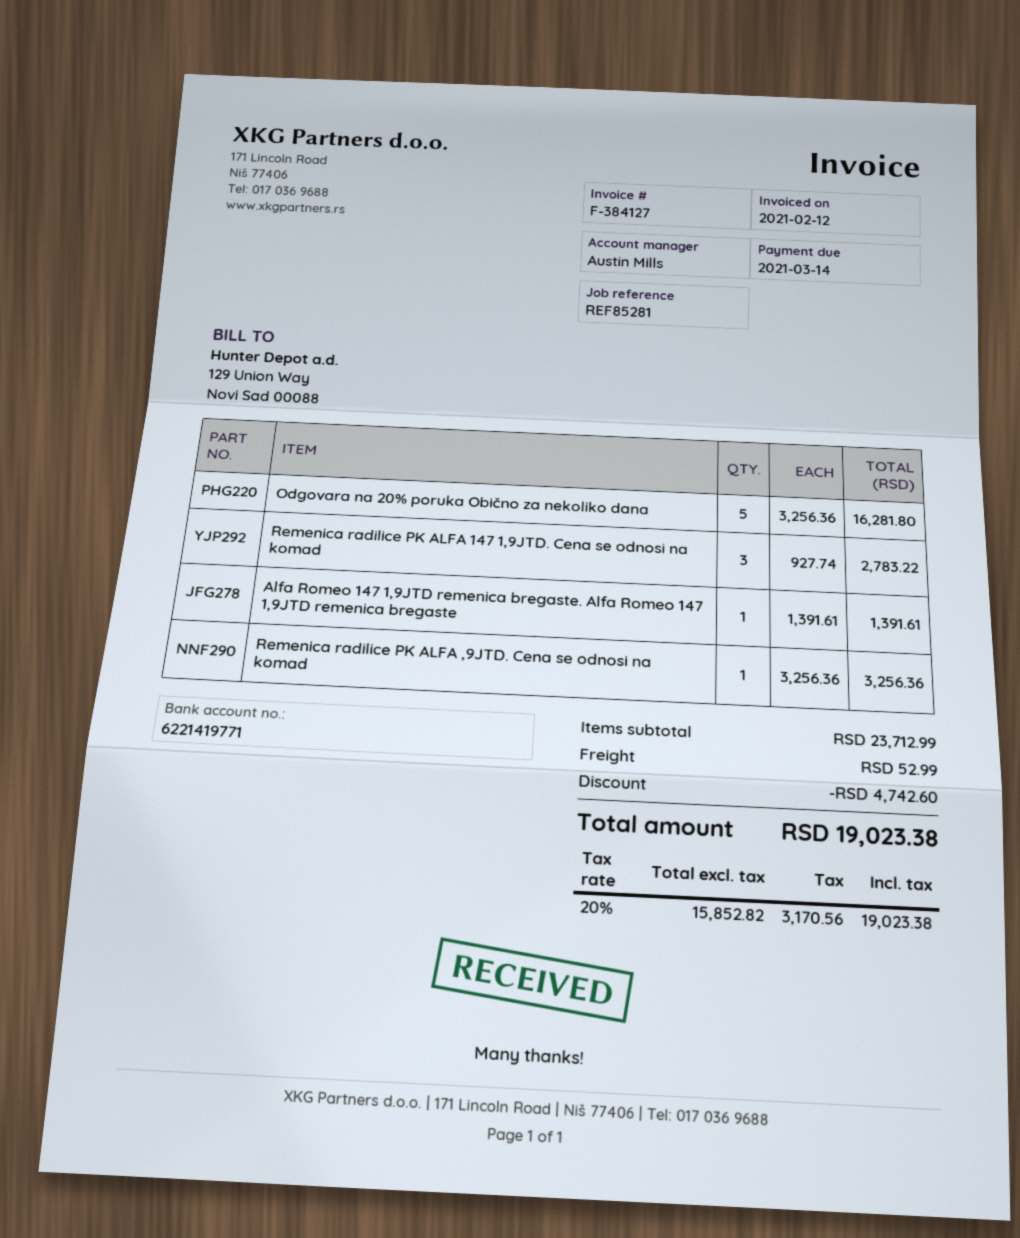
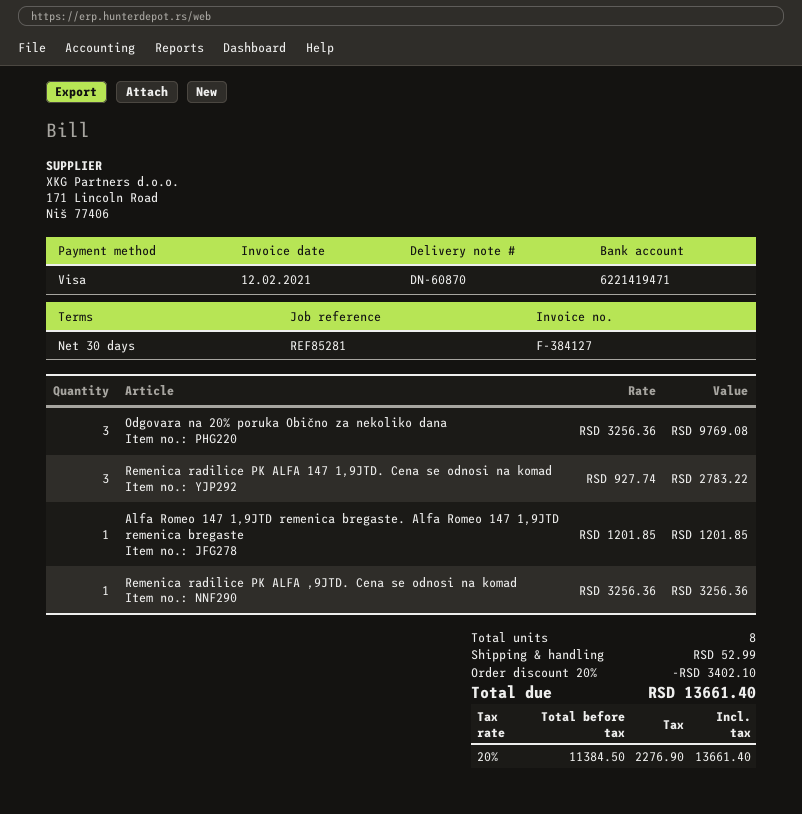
bank account: 6221419771 -> 6221419471
Odgovara na 20% poruka Obično za nekoliko dana: 5 x 3256.36 = 16281.80 -> 3 x 3256.36 = 9769.08
Alfa Romeo 147 1,9JTD remenica bregaste. Alfa Romeo 147 1,9JTD remenica bregaste: 1 x 1391.61 = 1391.61 -> 1 x 1201.85 = 1201.85
discount: 4742.60 -> 3402.10
net: 15852.82 -> 11384.50
tax: 20% = 3170.56 -> 20% = 2276.90
total: 19023.38 -> 13661.40

